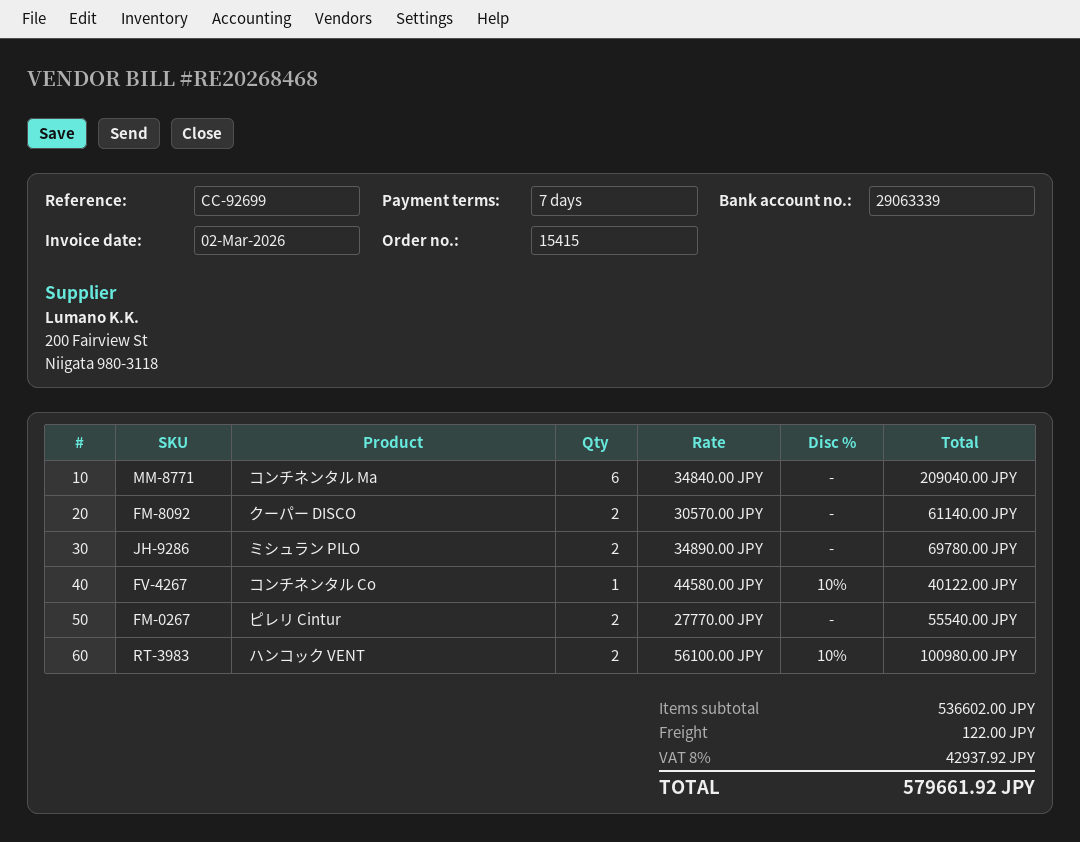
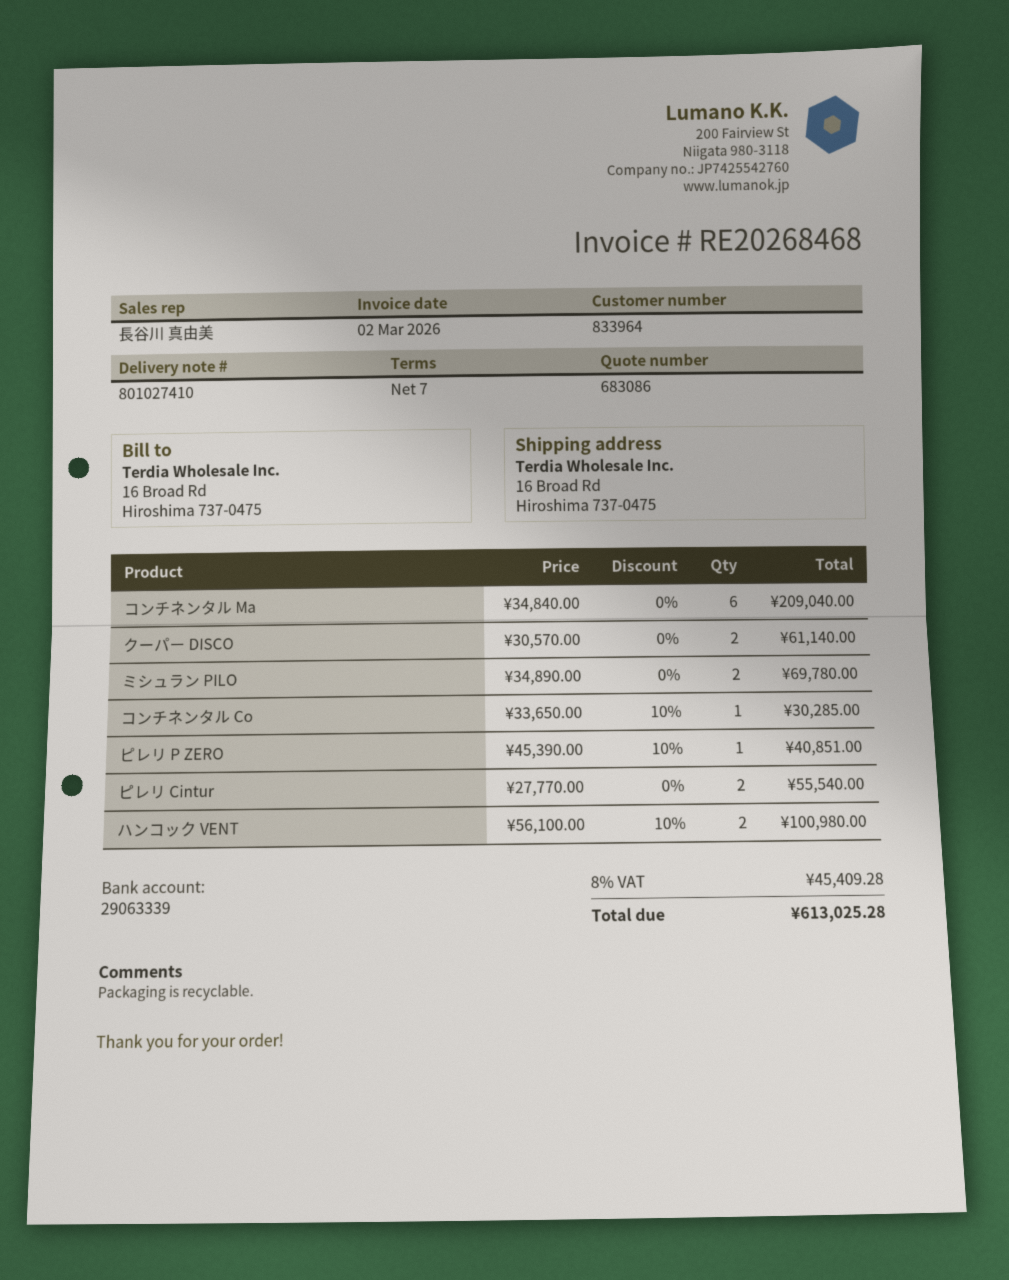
コンチネンタル Co: 1 x 44580.00 - 10% = 40122.00 -> 1 x 33650.00 - 10% = 30285.00
ピレリ P ZERO: none -> 1 x 45390.00 - 10% = 40851.00
shipping: 122.00 -> none
tax: 8% = 42937.92 -> 8% = 45409.28
total: 579661.92 -> 613025.28

